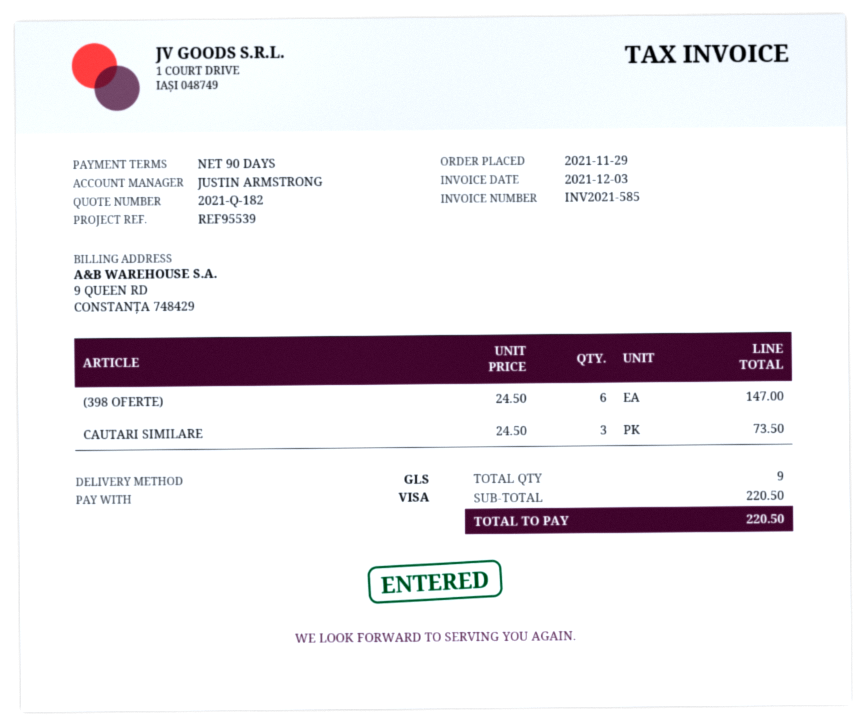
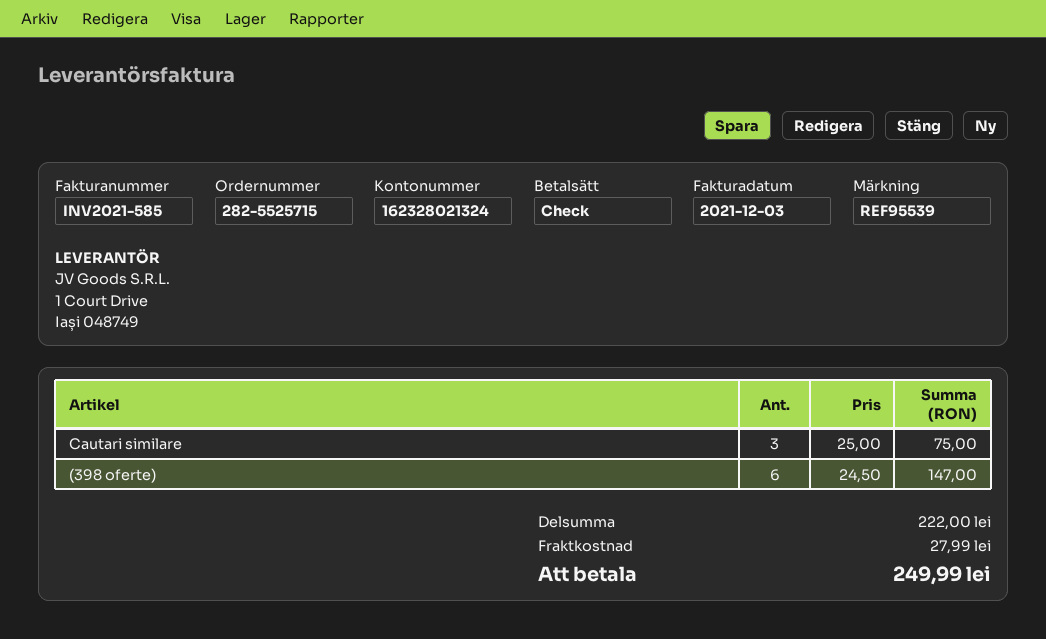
payment method: Visa -> cheque
CAUTARI SIMILARE: 3 x 24.50 = 73.50 -> 3 x 25.00 = 75.00
subtotal: 220.50 -> 222.00
shipping: none -> 27.99
total: 220.50 -> 249.99

